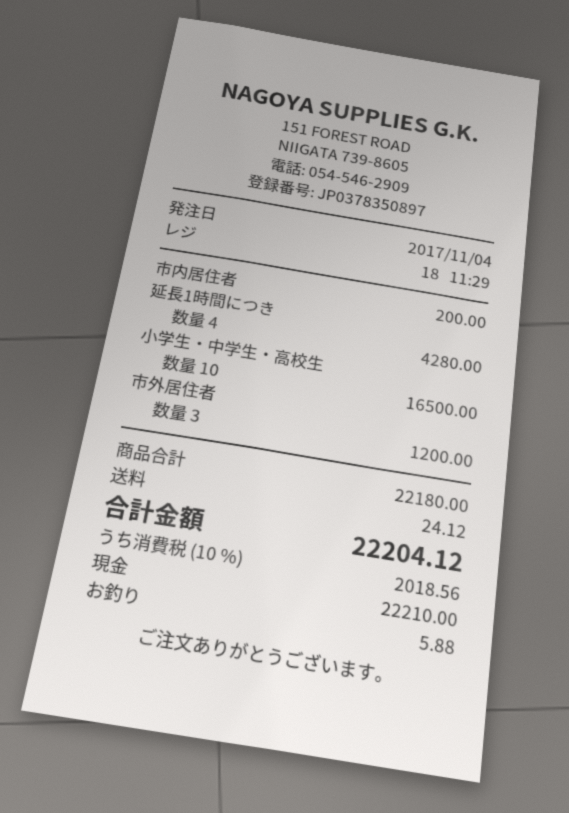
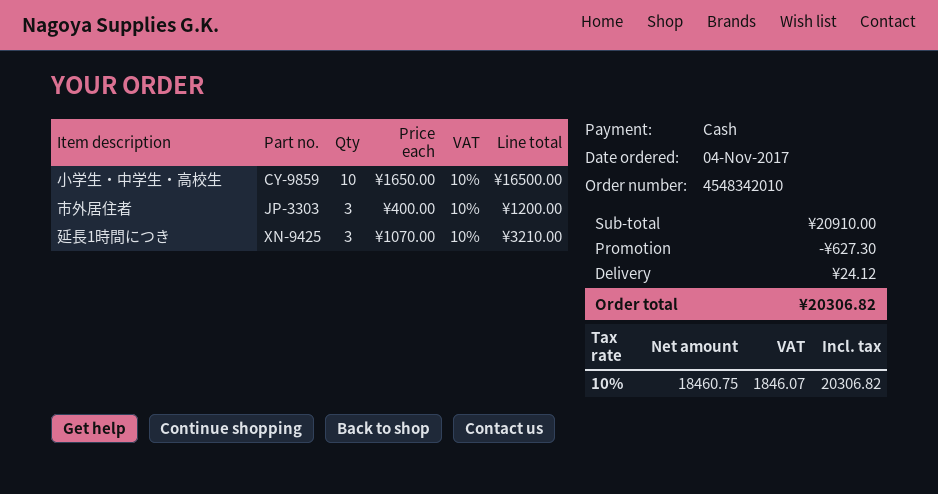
市内居住者: 1 for 200.00 -> none
延長1時間につき: 4 for 4280.00 -> 3 for 3210.00
subtotal: 22180.00 -> 20910.00
discount: none -> 627.30
tax: 10% = 2018.56 -> 10% = 1846.07
total: 22204.12 -> 20306.82

